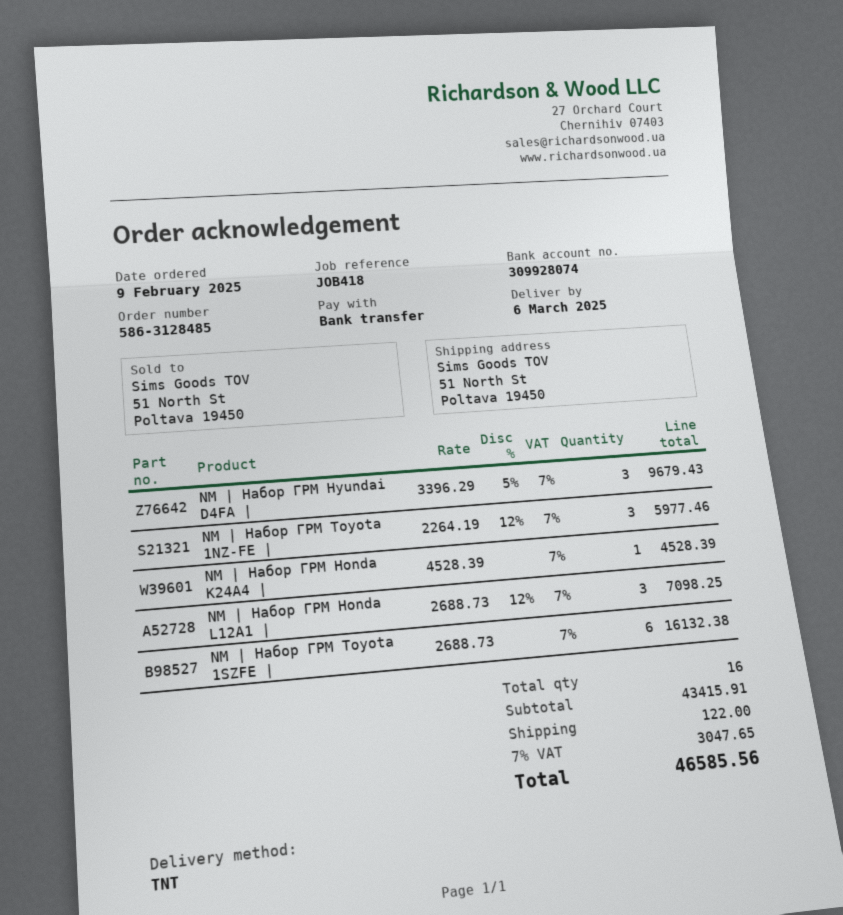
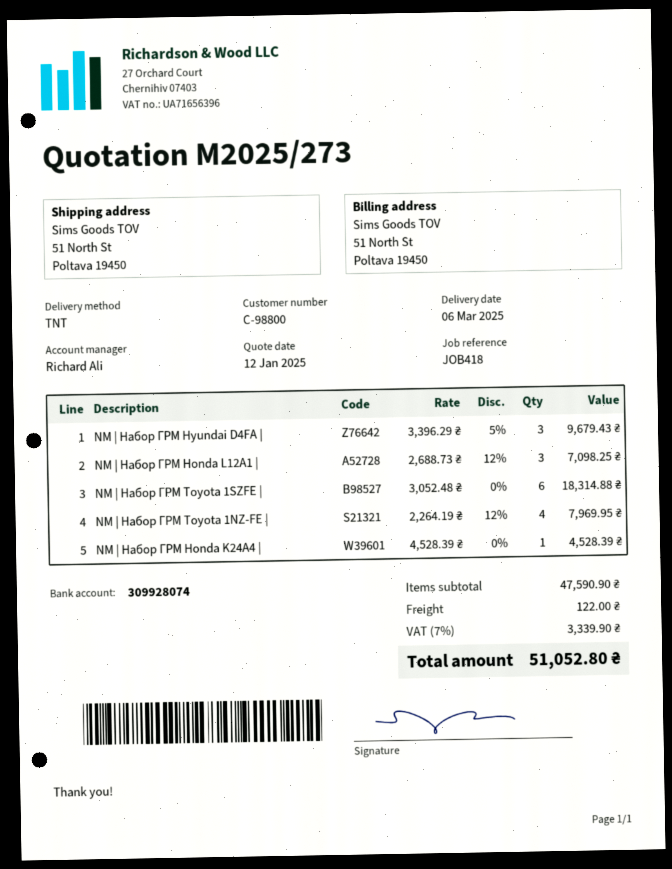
NM | Набор ГРМ Toyota 1NZ-FE |: 3 x 2264.19 - 12% = 5977.46 -> 4 x 2264.19 - 12% = 7969.95
NM | Набор ГРМ Toyota 1SZFE |: 6 x 2688.73 = 16132.38 -> 6 x 3052.48 = 18314.88
subtotal: 43415.91 -> 47590.90
tax: 7% = 3047.65 -> 7% = 3339.90
total: 46585.56 -> 51052.80

